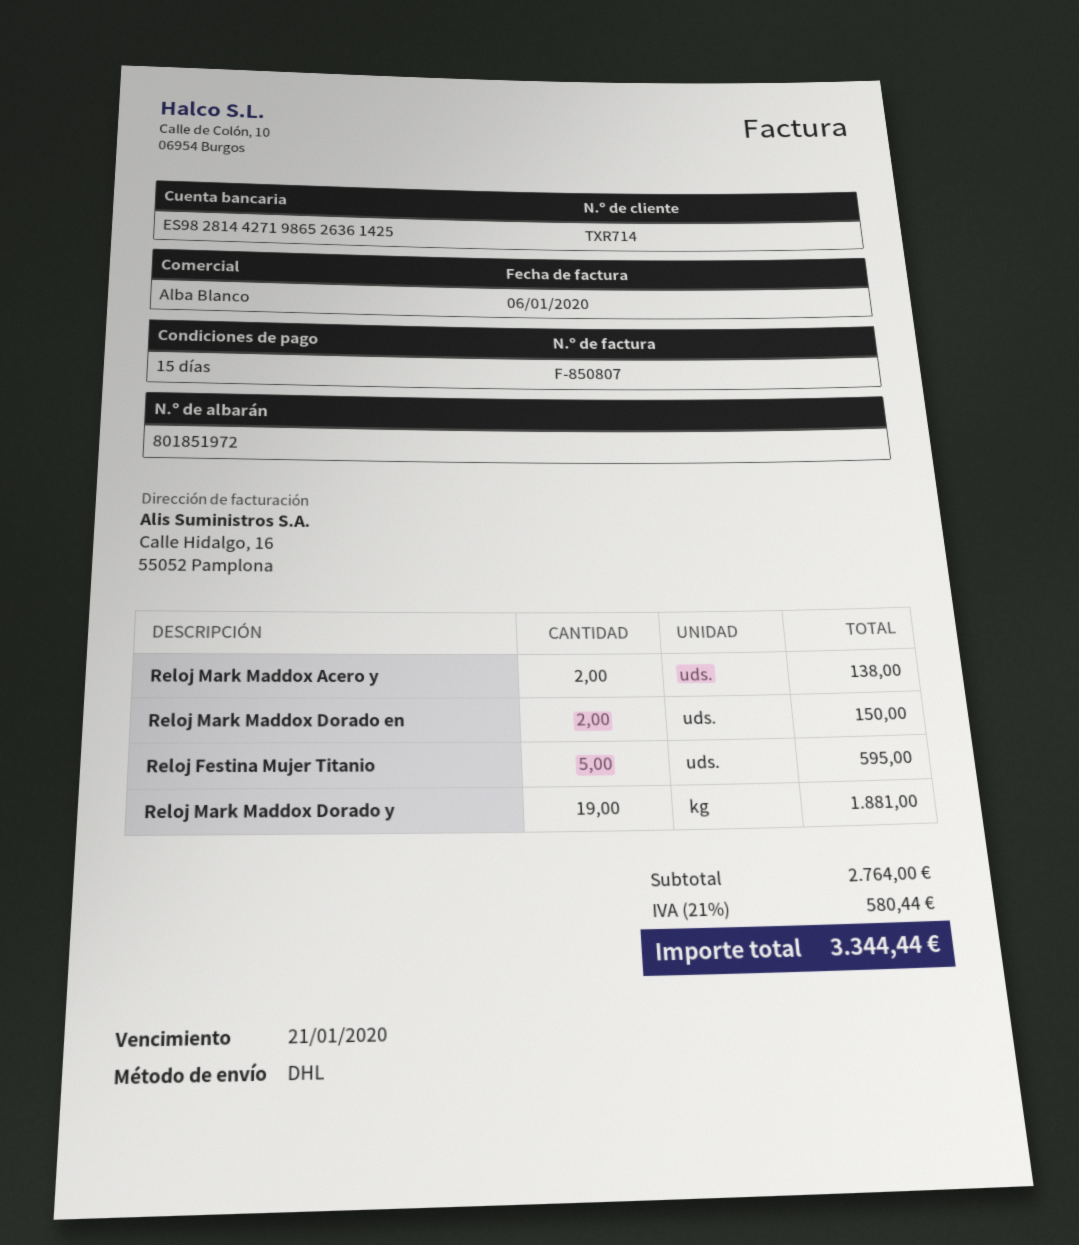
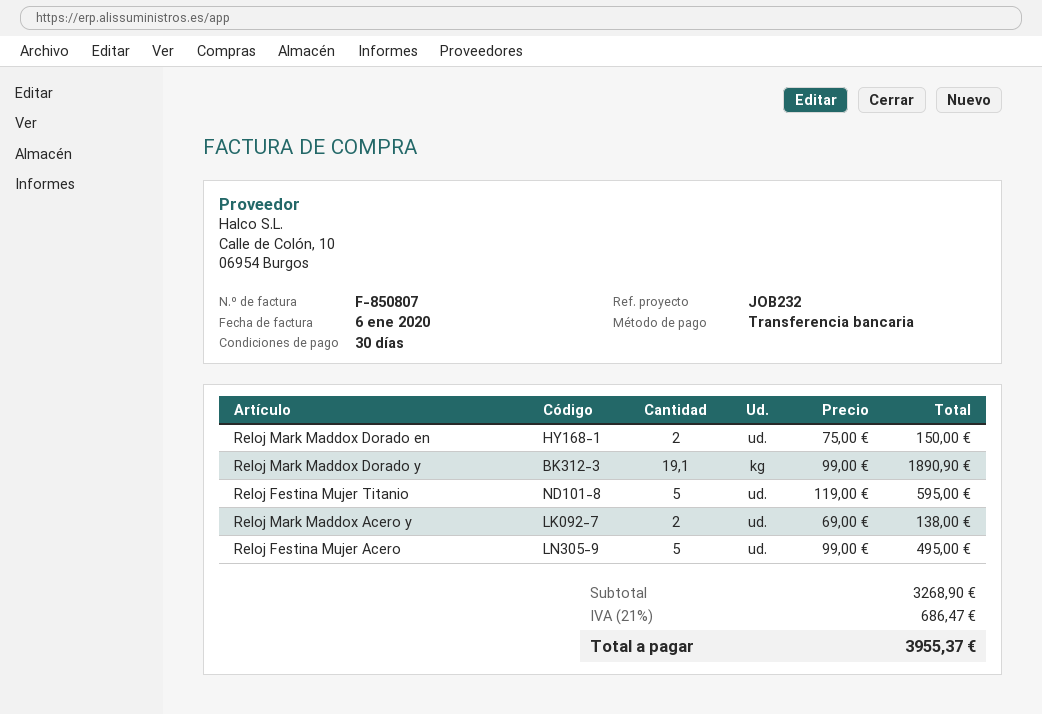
payment terms: 15 days -> 30 days
Reloj Mark Maddox Dorado y: 19 for 1881.00 -> 19.1 for 1890.90
Reloj Festina Mujer Acero: none -> 5 for 495.00
subtotal: 2764.00 -> 3268.90
tax: 21% = 580.44 -> 21% = 686.47
total: 3344.44 -> 3955.37

